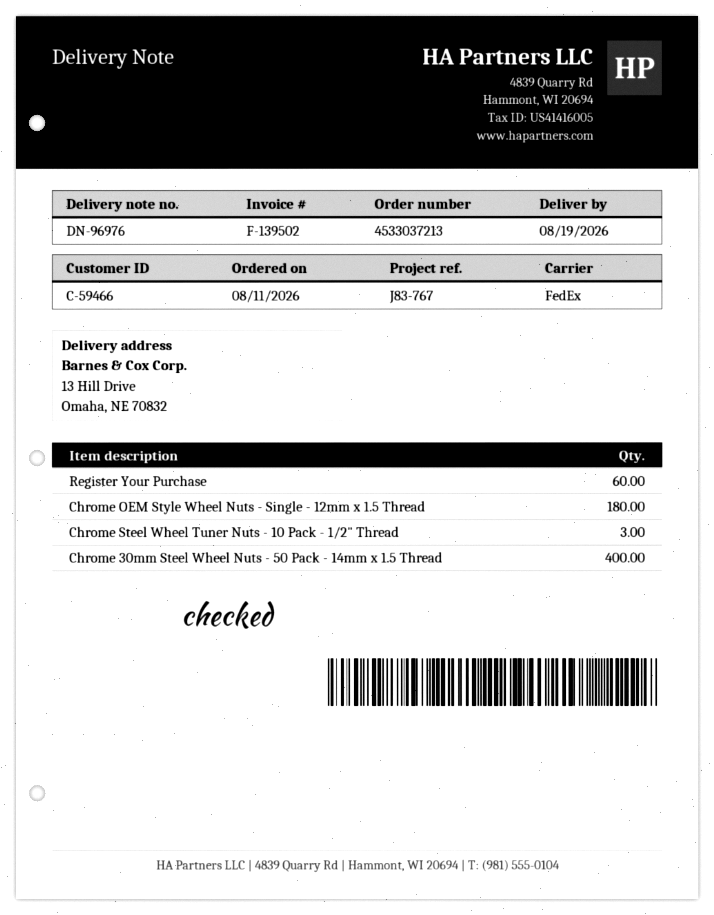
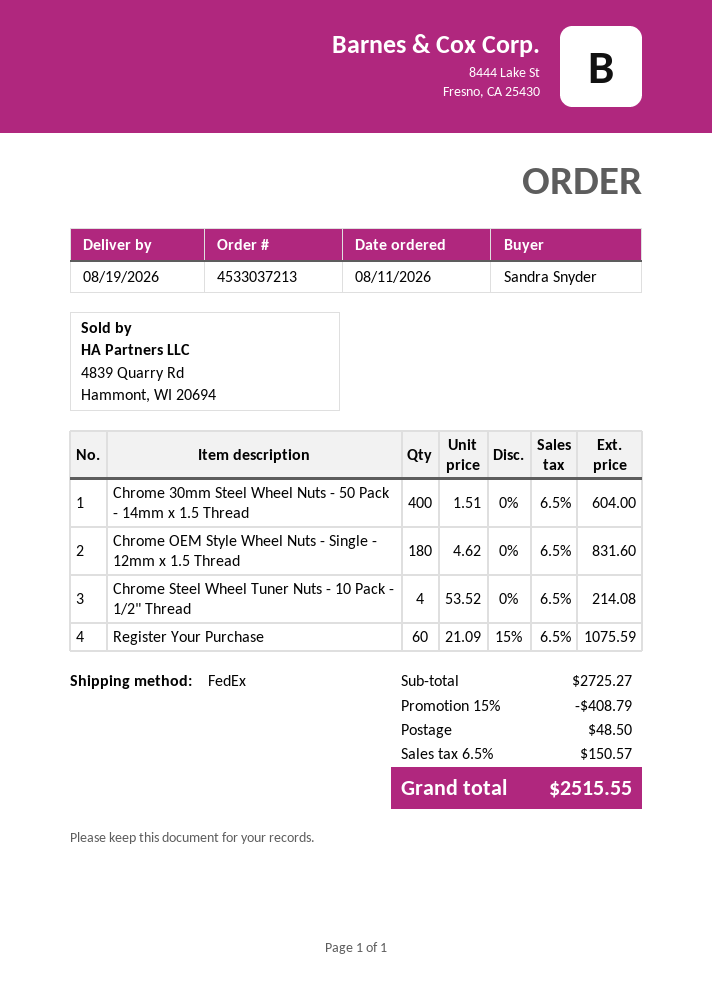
Chrome Steel Wheel Tuner Nuts - 10 Pack - 1/2" Thread: 3 -> 4

